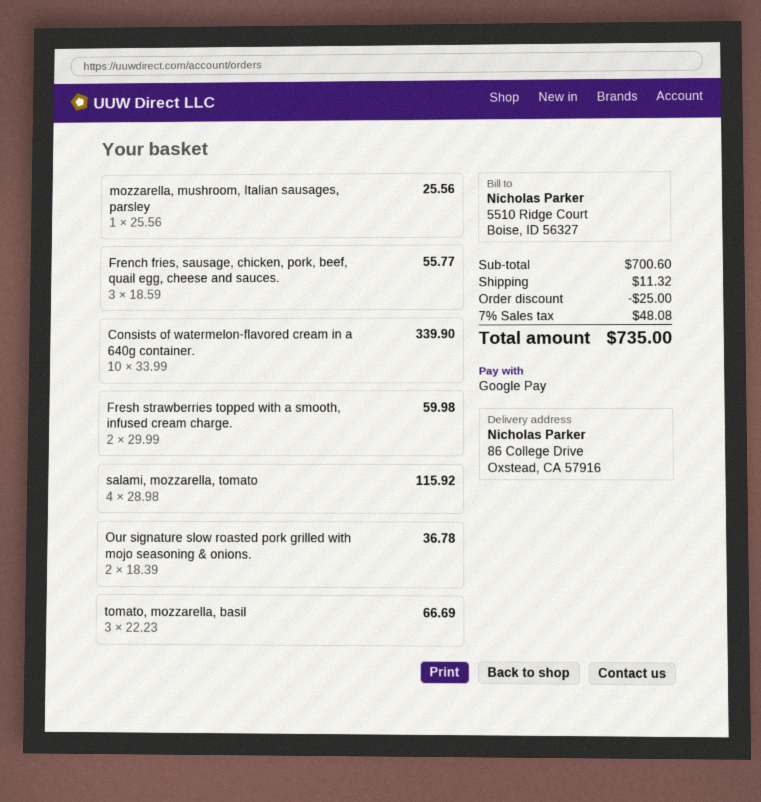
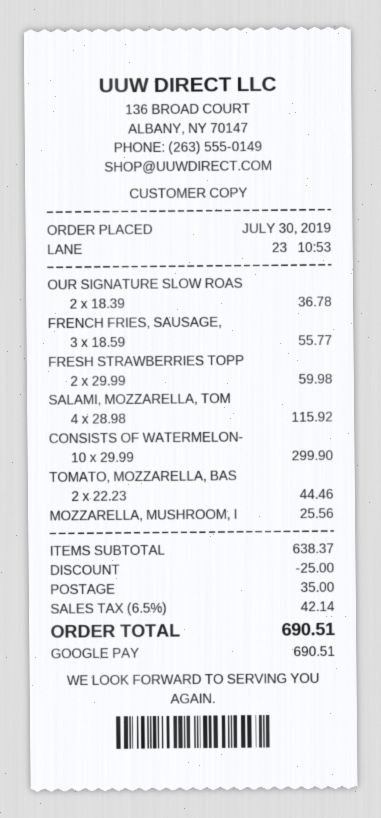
Consists of watermelon-flavored cream in a 640g container.: 10 x 33.99 = 339.90 -> 10 x 29.99 = 299.90
tomato, mozzarella, basil: 3 x 22.23 = 66.69 -> 2 x 22.23 = 44.46
subtotal: 700.60 -> 638.37
shipping: 11.32 -> 35.00
tax: 7% = 48.08 -> 6.5% = 42.14
total: 735.00 -> 690.51

